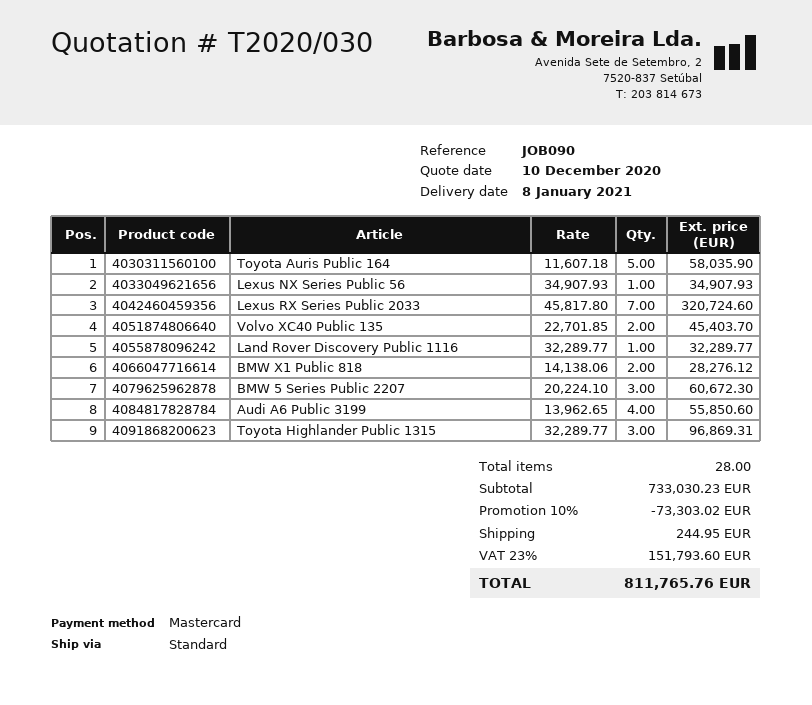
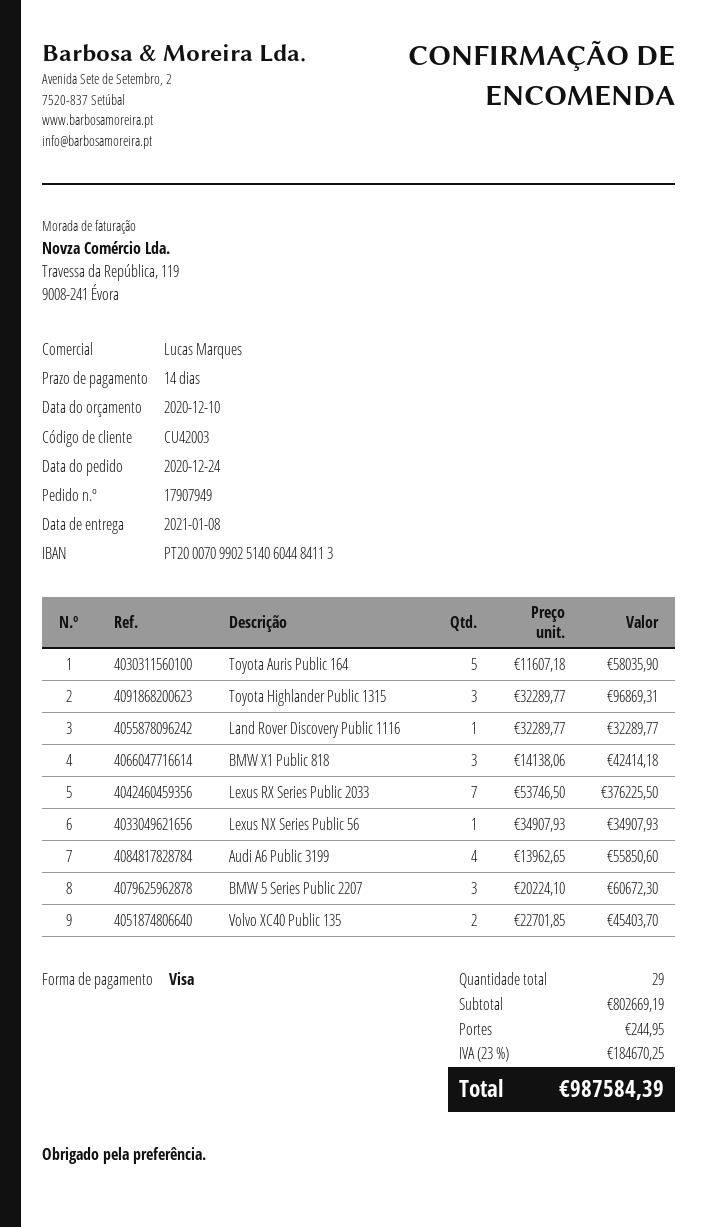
payment method: Mastercard -> Visa
Lexus RX Series Public 2033: 7 x 45817.80 = 320724.60 -> 7 x 53746.50 = 376225.50
BMW X1 Public 818: 2 x 14138.06 = 28276.12 -> 3 x 14138.06 = 42414.18
total quantity: 28 -> 29
subtotal: 733030.23 -> 802669.19
discount: 10% = 73303.02 -> none
tax: 23% = 151793.60 -> 23% = 184670.25
total: 811765.76 -> 987584.39

